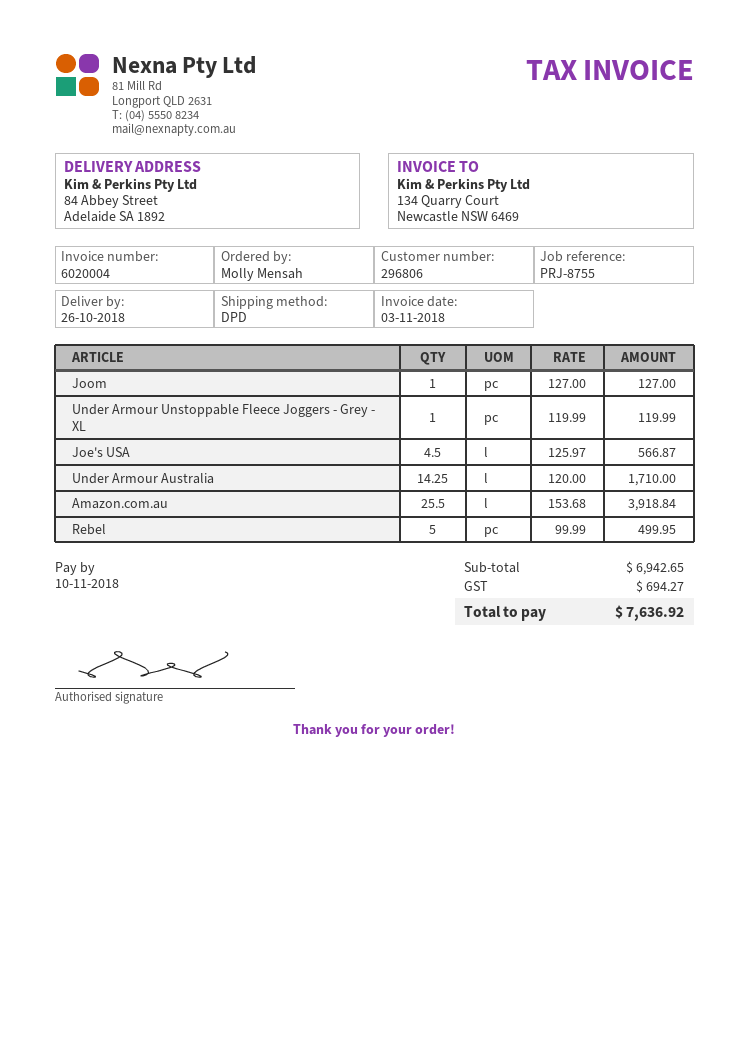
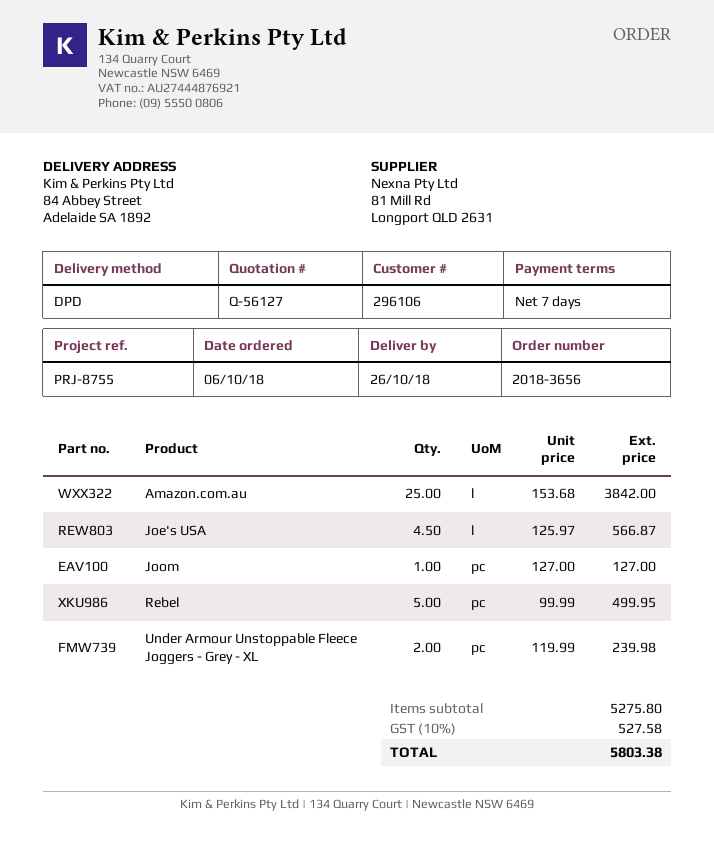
customer number: 296806 -> 296106
Under Armour Unstoppable Fleece Joggers - Grey - XL: 1 x 119.99 = 119.99 -> 2 x 119.99 = 239.98
Under Armour Australia: 14.25 x 120.00 = 1710.00 -> none
Amazon.com.au: 25.5 x 153.68 = 3918.84 -> 25 x 153.68 = 3842.00
subtotal: 6942.65 -> 5275.80
tax: 694.27 -> 527.58
total: 7636.92 -> 5803.38

